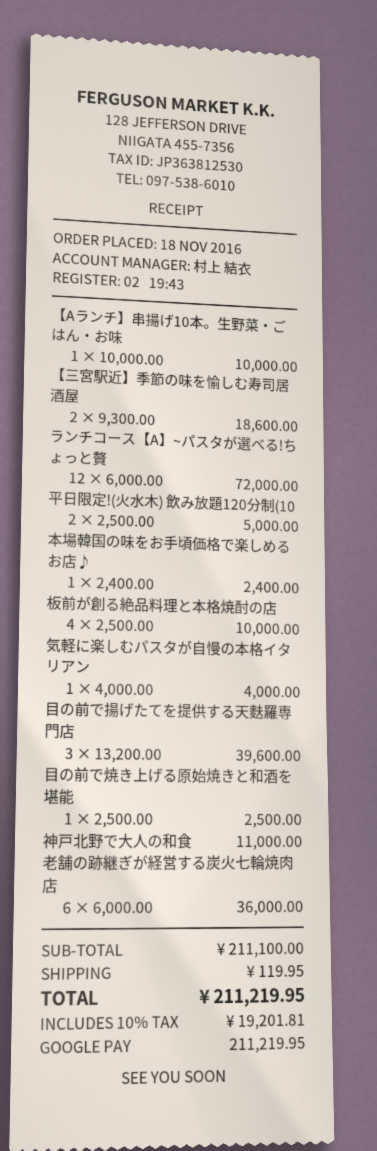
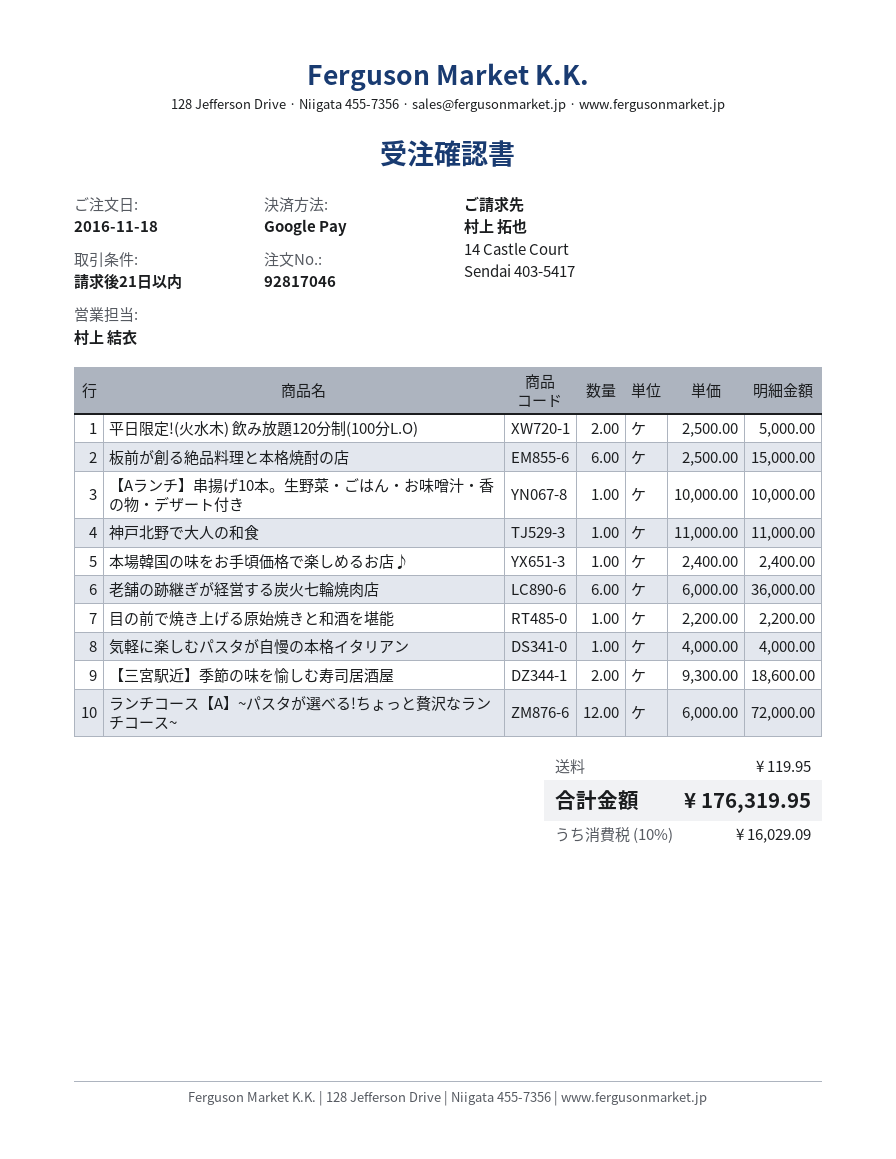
板前が創る絶品料理と本格焼酎の店: 4 x 2500.00 = 10000.00 -> 6 x 2500.00 = 15000.00
目の前で揚げたてを提供する天麩羅専門店: 3 x 13200.00 = 39600.00 -> none
目の前で焼き上げる原始焼きと和酒を堪能: 1 x 2500.00 = 2500.00 -> 1 x 2200.00 = 2200.00
tax: 10% = 19201.81 -> 10% = 16029.09
total: 211219.95 -> 176319.95

